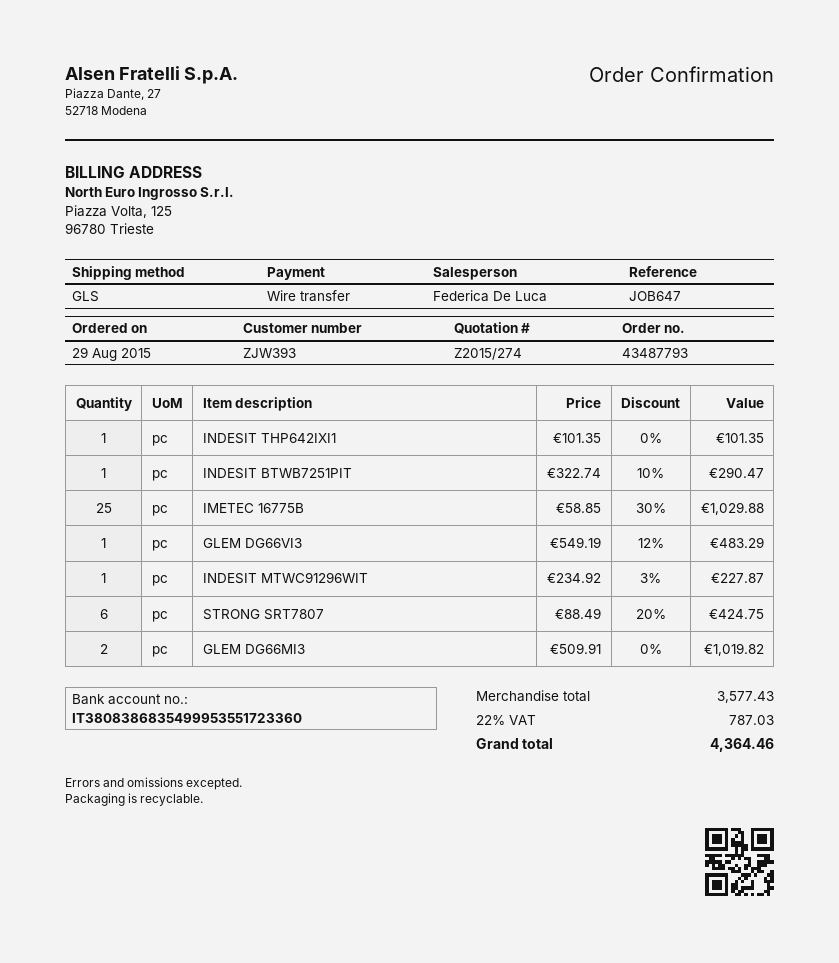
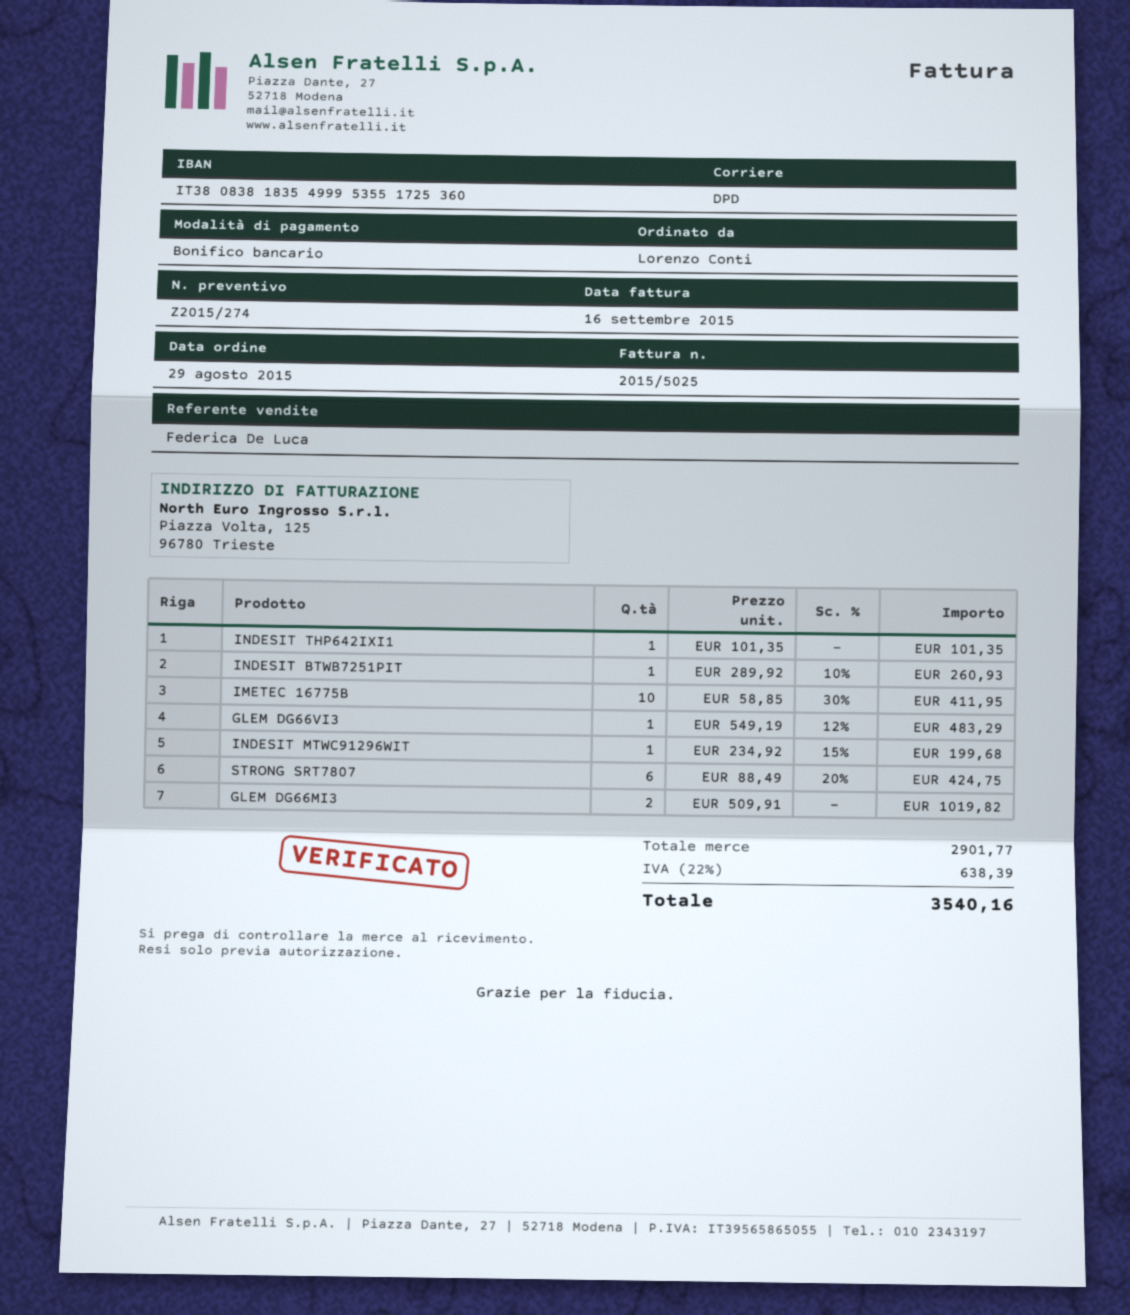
bank account: IT3808386835499953551723360 -> IT3808381835499953551725360
shipping method: GLS -> DPD
INDESIT BTWB7251PIT: 1 x 322.74 - 10% = 290.47 -> 1 x 289.92 - 10% = 260.93
IMETEC 16775B: 25 x 58.85 - 30% = 1029.88 -> 10 x 58.85 - 30% = 411.95
INDESIT MTWC91296WIT: 1 x 234.92 - 3% = 227.87 -> 1 x 234.92 - 15% = 199.68
subtotal: 3577.43 -> 2901.77
tax: 22% = 787.03 -> 22% = 638.39
total: 4364.46 -> 3540.16

